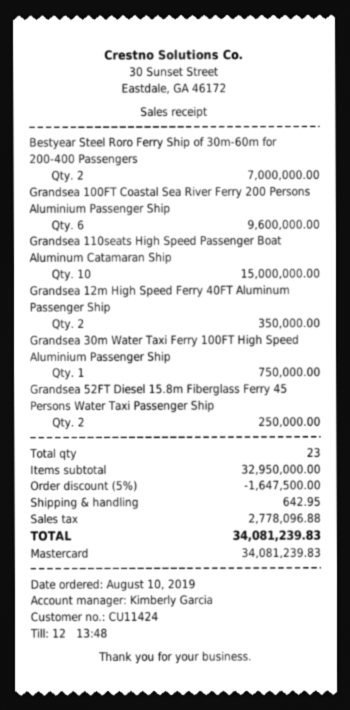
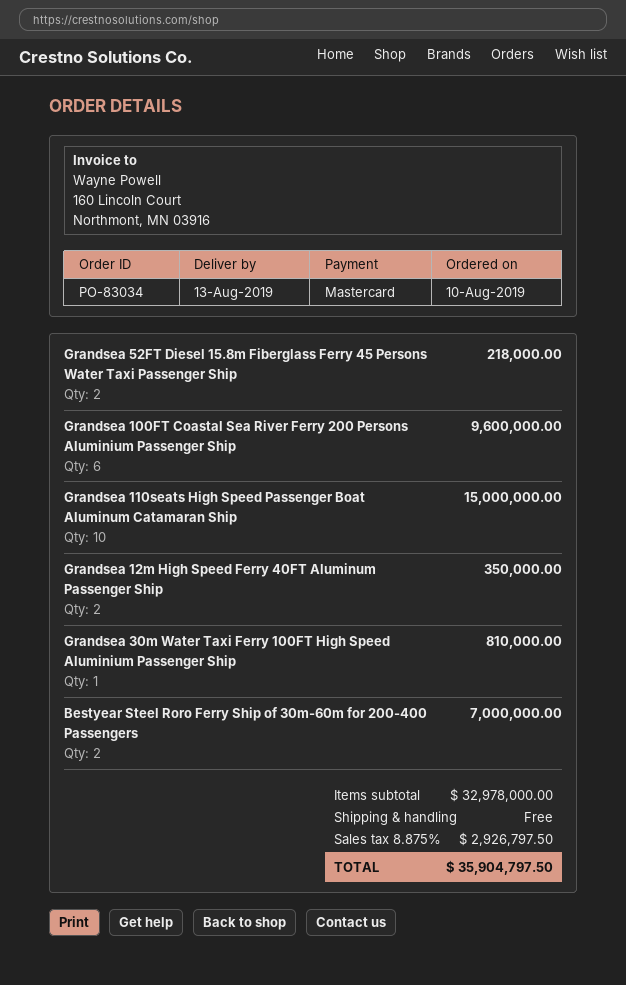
Grandsea 30m Water Taxi Ferry 100FT High Speed Aluminium Passenger Ship: 1 for 750000.00 -> 1 for 810000.00
Grandsea 52FT Diesel 15.8m Fiberglass Ferry 45 Persons Water Taxi Passenger Ship: 2 for 250000.00 -> 2 for 218000.00
subtotal: 32950000.00 -> 32978000.00
discount: 5% = 1647500.00 -> none
shipping: 642.95 -> 0.00
tax: 2778096.88 -> 2926797.50
total: 34081239.83 -> 35904797.50

